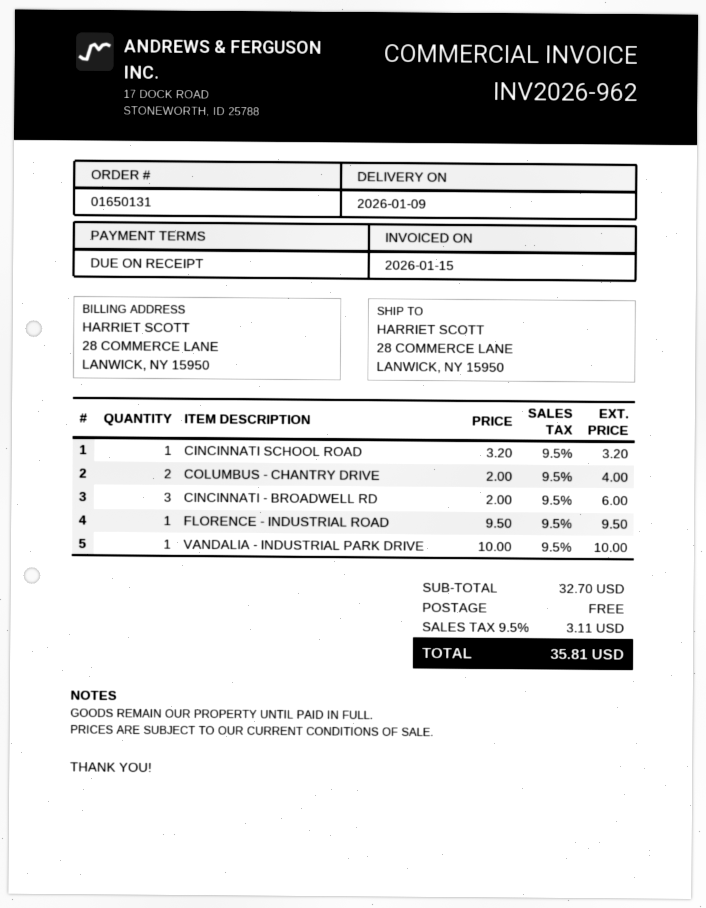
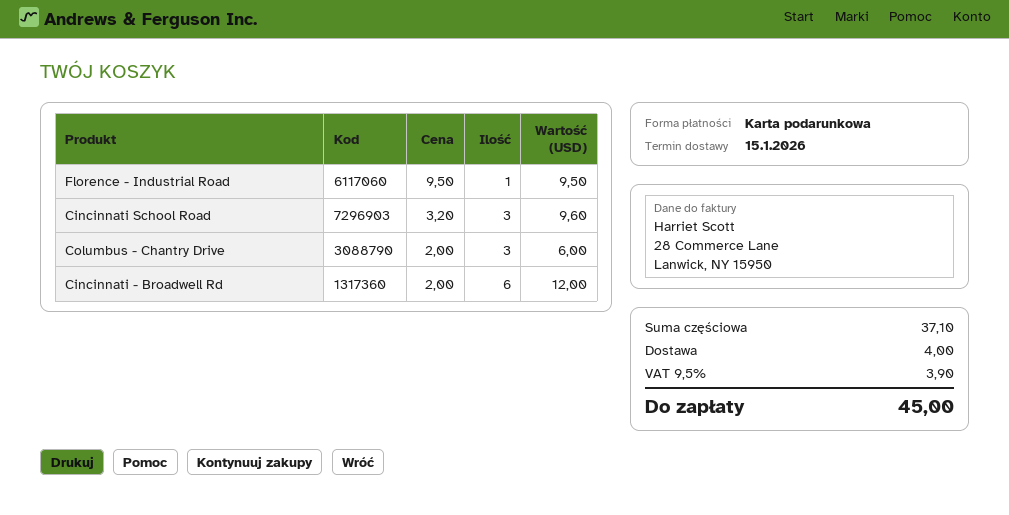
delivery date: 2026-01-09 -> 2026-01-15
CINCINNATI SCHOOL ROAD: 1 x 3.20 = 3.20 -> 3 x 3.20 = 9.60
COLUMBUS - CHANTRY DRIVE: 2 x 2.00 = 4.00 -> 3 x 2.00 = 6.00
CINCINNATI - BROADWELL RD: 3 x 2.00 = 6.00 -> 6 x 2.00 = 12.00
VANDALIA - INDUSTRIAL PARK DRIVE: 1 x 10.00 = 10.00 -> none
subtotal: 32.70 -> 37.10
shipping: 0.00 -> 4.00
tax: 9.5% = 3.11 -> 9.5% = 3.90
total: 35.81 -> 45.00

